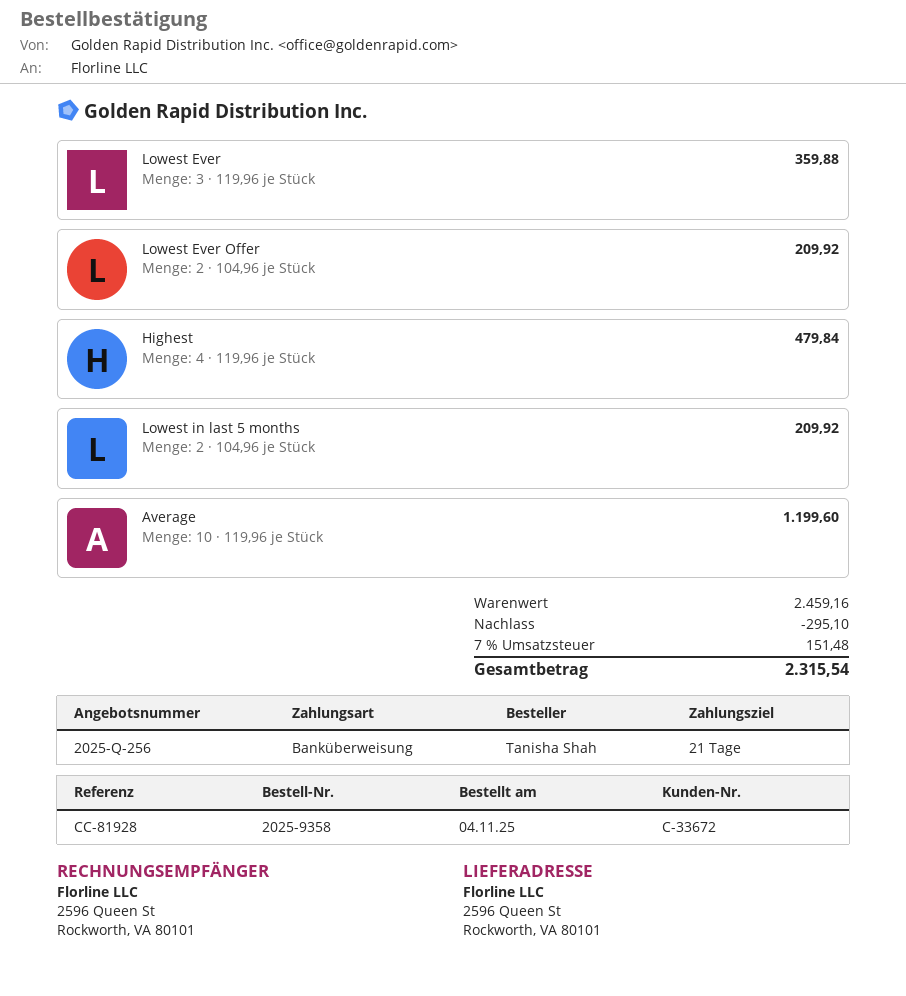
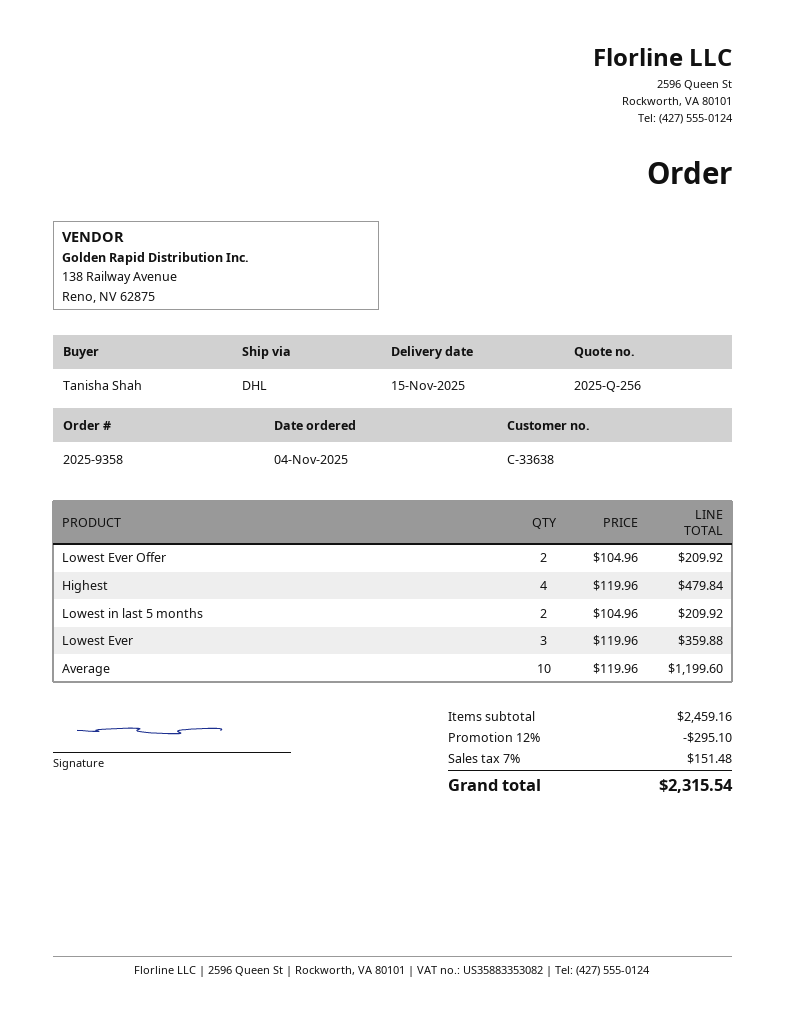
customer number: C-33672 -> C-33638

